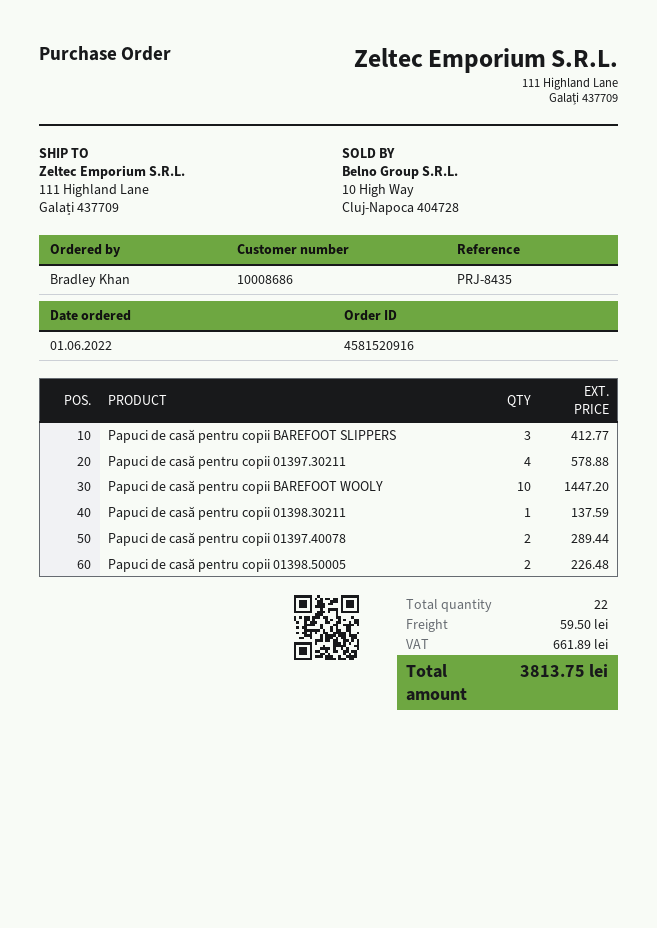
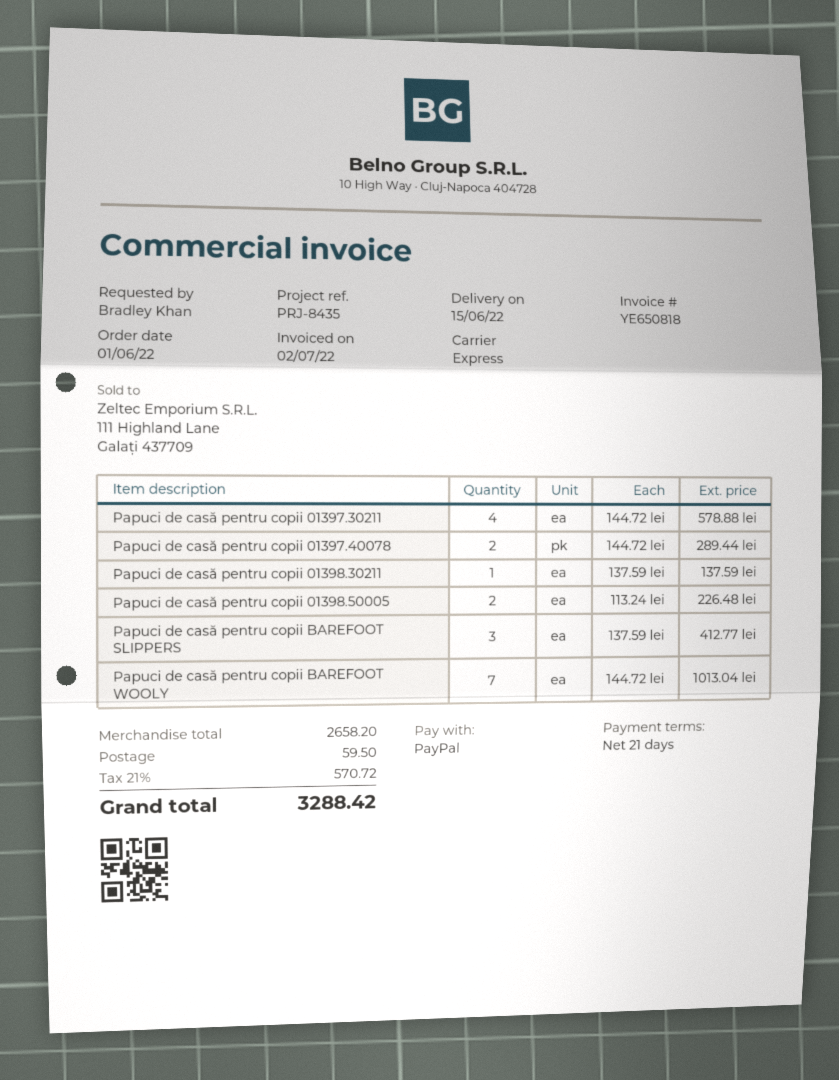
Papuci de casă pentru copii BAREFOOT WOOLY: 10 for 1447.20 -> 7 for 1013.04
tax: 661.89 -> 570.72
total: 3813.75 -> 3288.42

